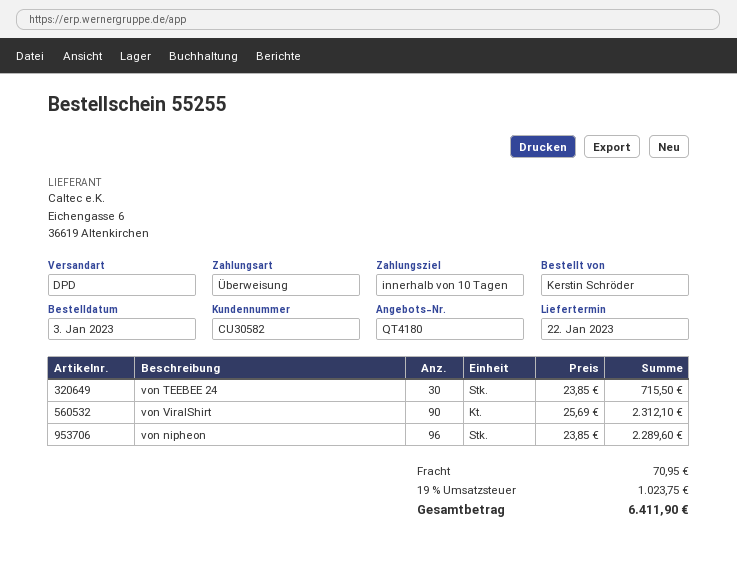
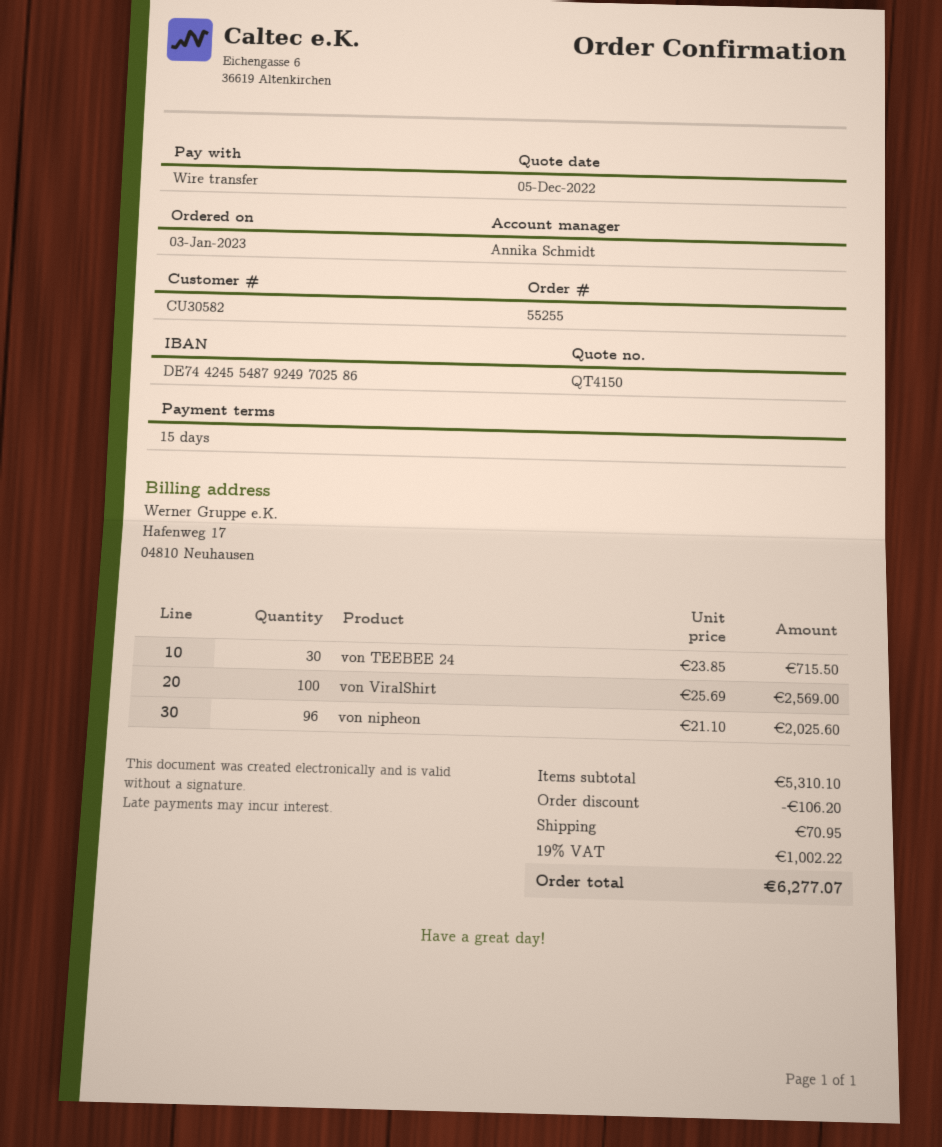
quote number: QT4180 -> QT4150
payment terms: 10 days -> 15 days
von ViralShirt: 90 x 25.69 = 2312.10 -> 100 x 25.69 = 2569.00
von nipheon: 96 x 23.85 = 2289.60 -> 96 x 21.10 = 2025.60
discount: none -> 106.20
tax: 19% = 1023.75 -> 19% = 1002.22
total: 6411.90 -> 6277.07

